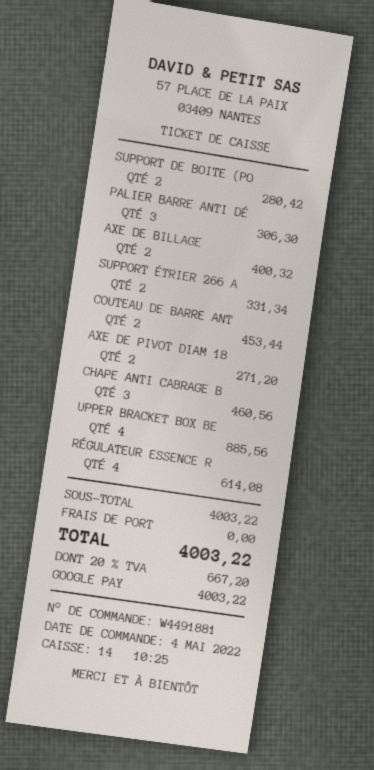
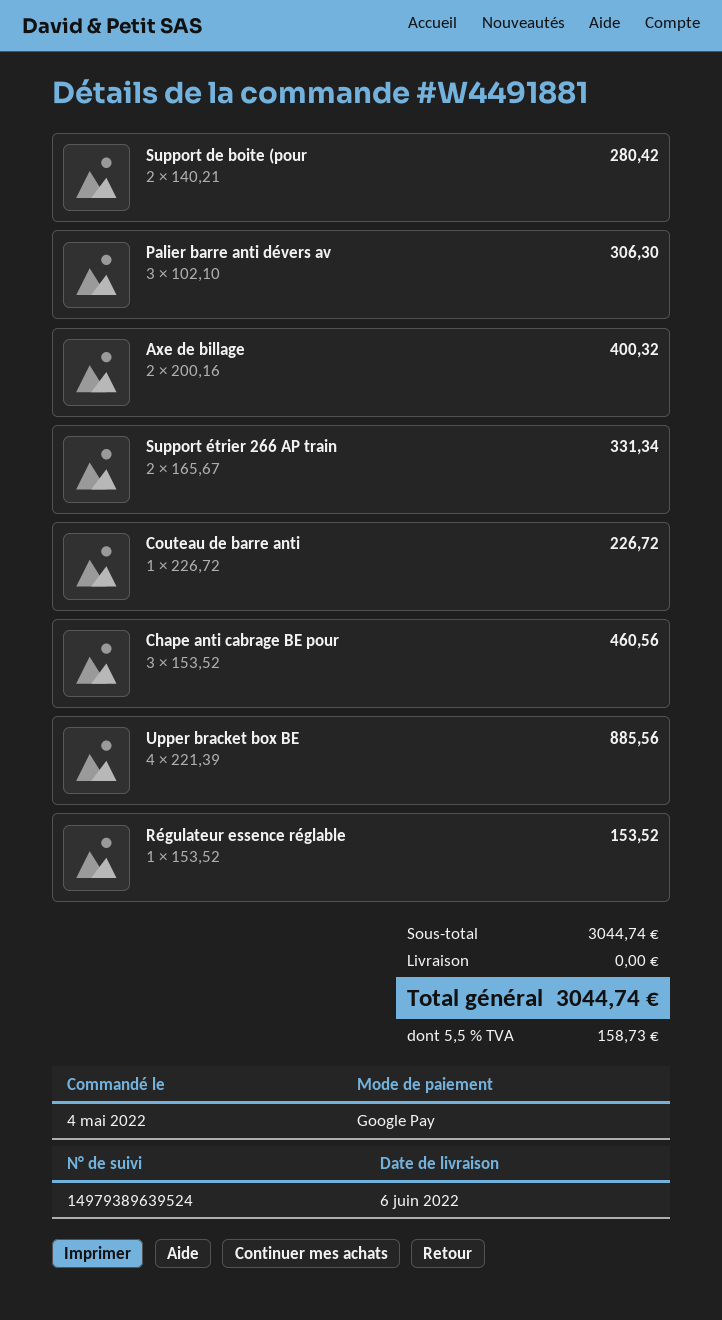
COUTEAU DE BARRE ANT: 2 for 453.44 -> 1 for 226.72
AXE DE PIVOT DIAM 18: 2 for 271.20 -> none
RÉGULATEUR ESSENCE R: 4 for 614.08 -> 1 for 153.52
subtotal: 4003.22 -> 3044.74
tax: 20% = 667.20 -> 5.5% = 158.73
total: 4003.22 -> 3044.74

